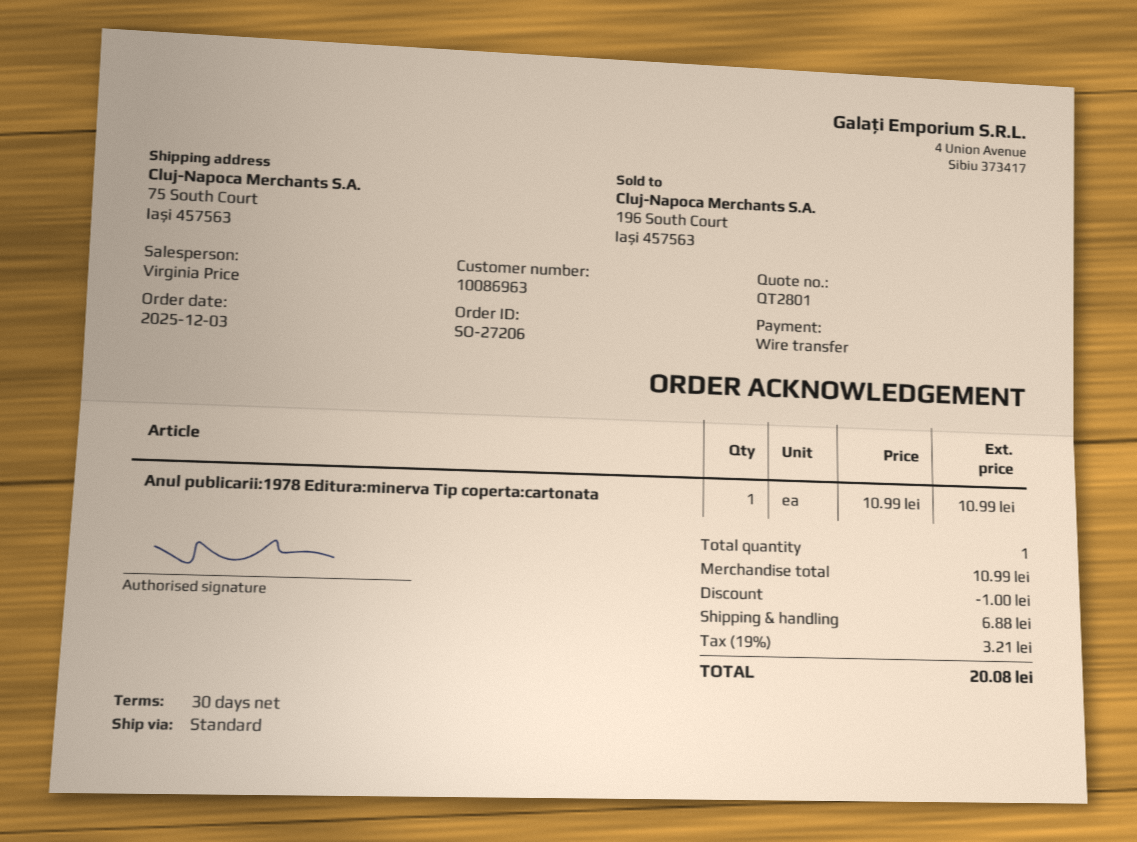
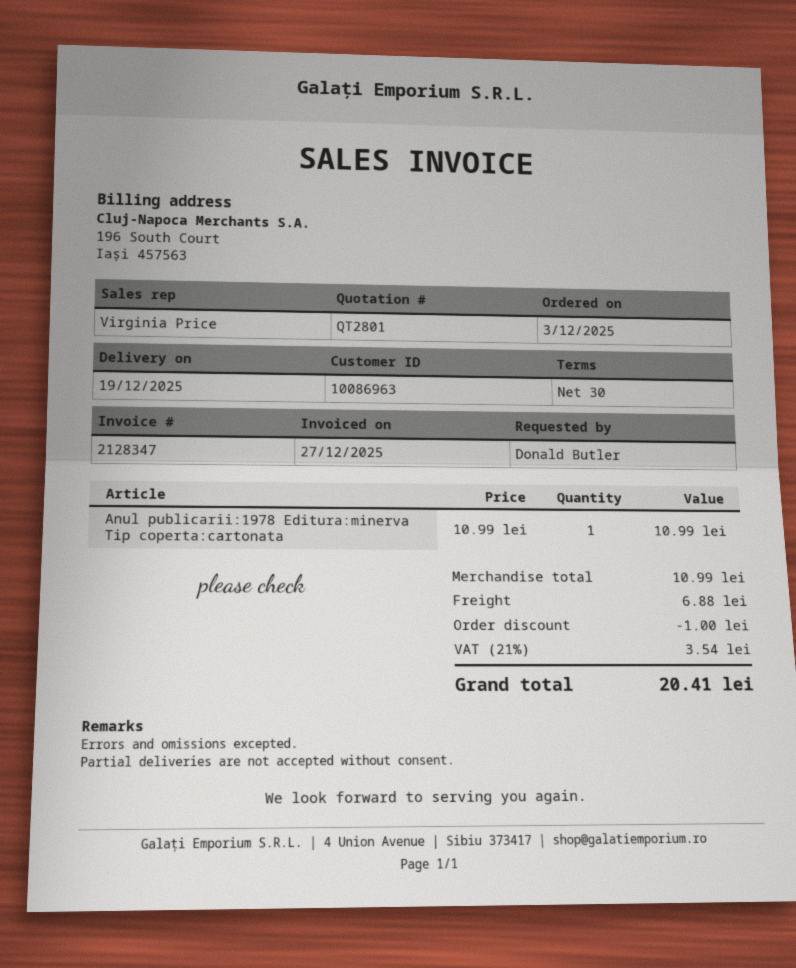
tax: 19% = 3.21 -> 21% = 3.54
total: 20.08 -> 20.41

